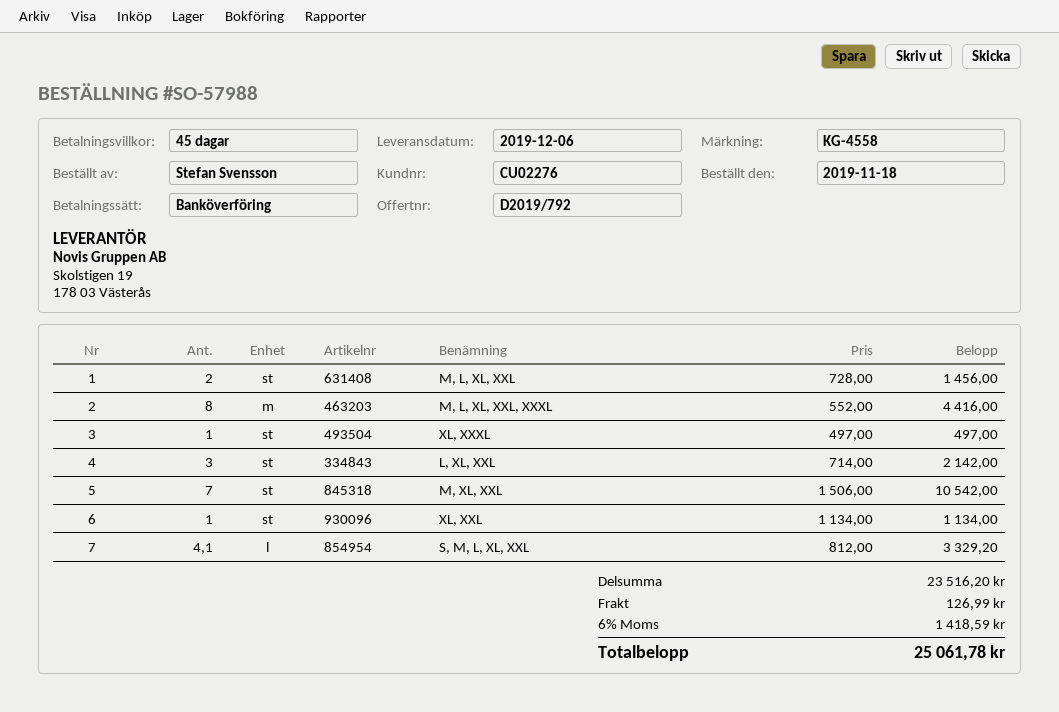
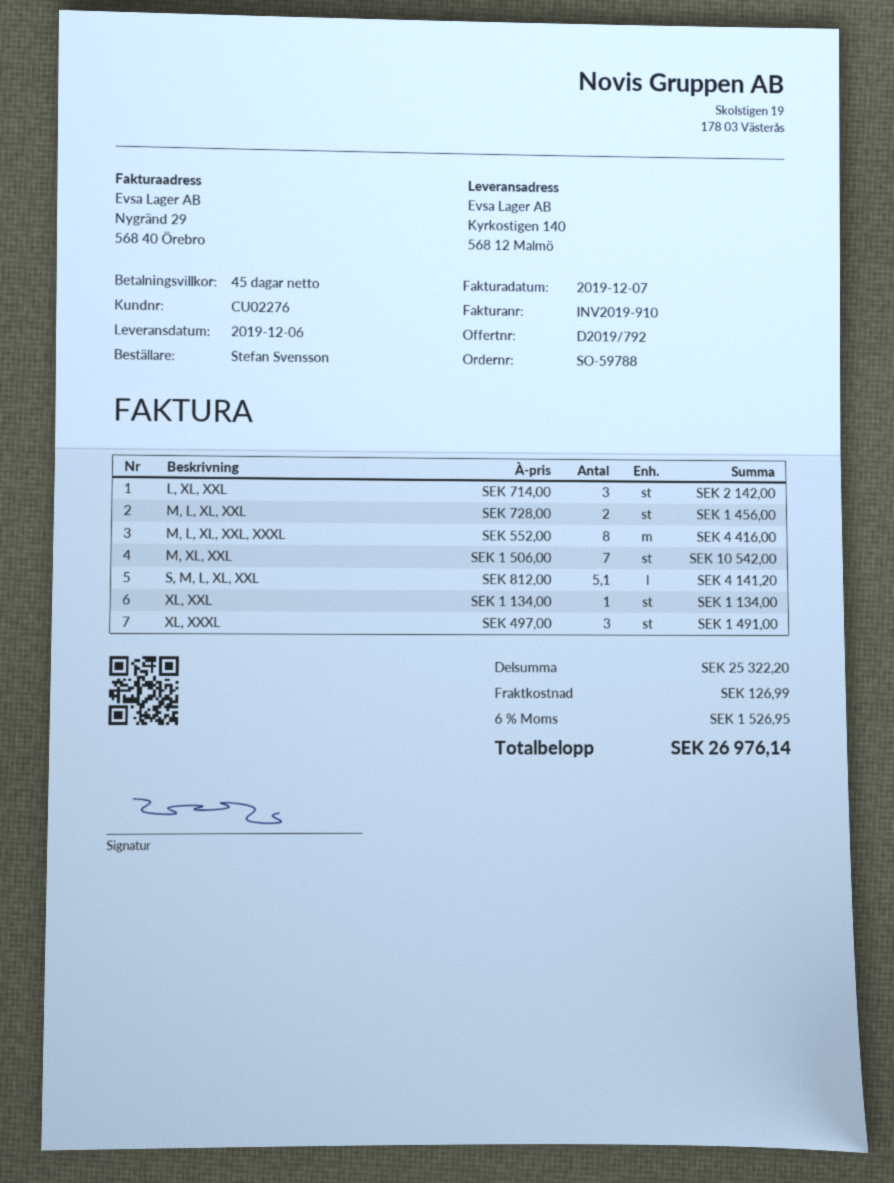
order number: SO-57988 -> SO-59788
XL, XXXL: 1 x 497.00 = 497.00 -> 3 x 497.00 = 1491.00
S, M, L, XL, XXL: 4.1 x 812.00 = 3329.20 -> 5.1 x 812.00 = 4141.20
subtotal: 23516.20 -> 25322.20
tax: 6% = 1418.59 -> 6% = 1526.95
total: 25061.78 -> 26976.14

